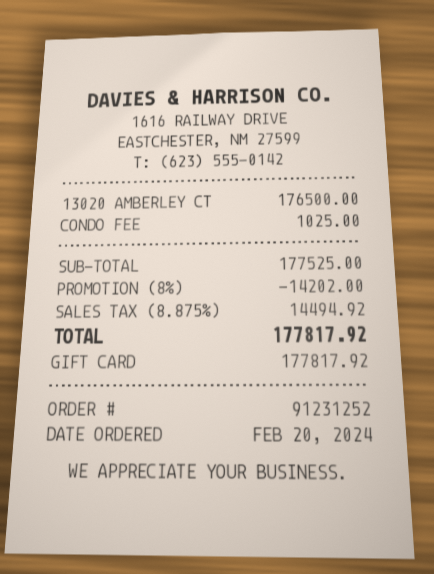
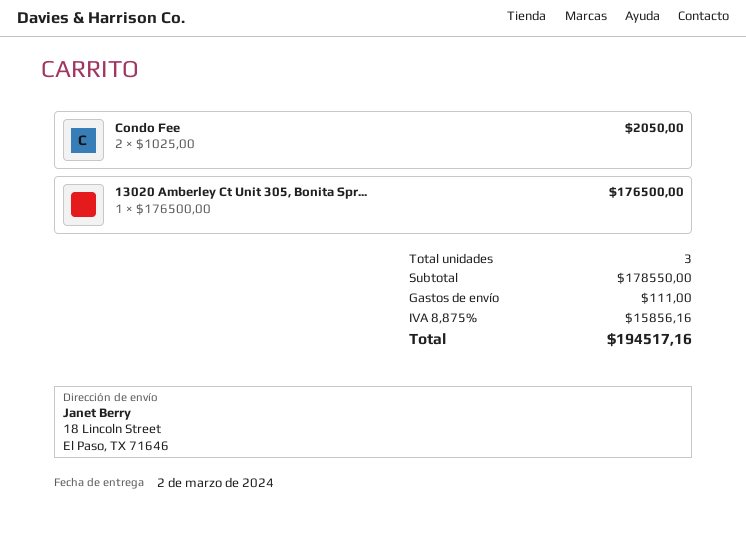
CONDO FEE: 1 for 1025.00 -> 2 for 2050.00
subtotal: 177525.00 -> 178550.00
discount: 8% = 14202.00 -> none
shipping: none -> 111.00
tax: 8.875% = 14494.92 -> 8.875% = 15856.16
total: 177817.92 -> 194517.16

